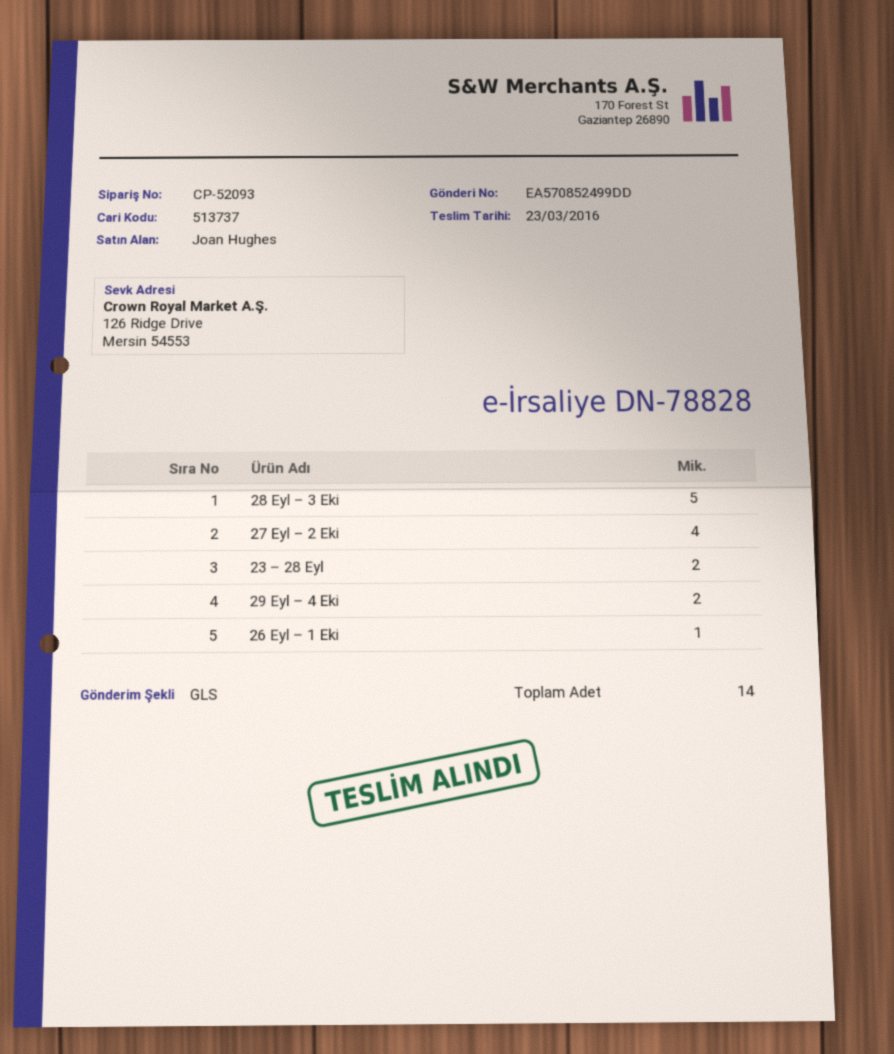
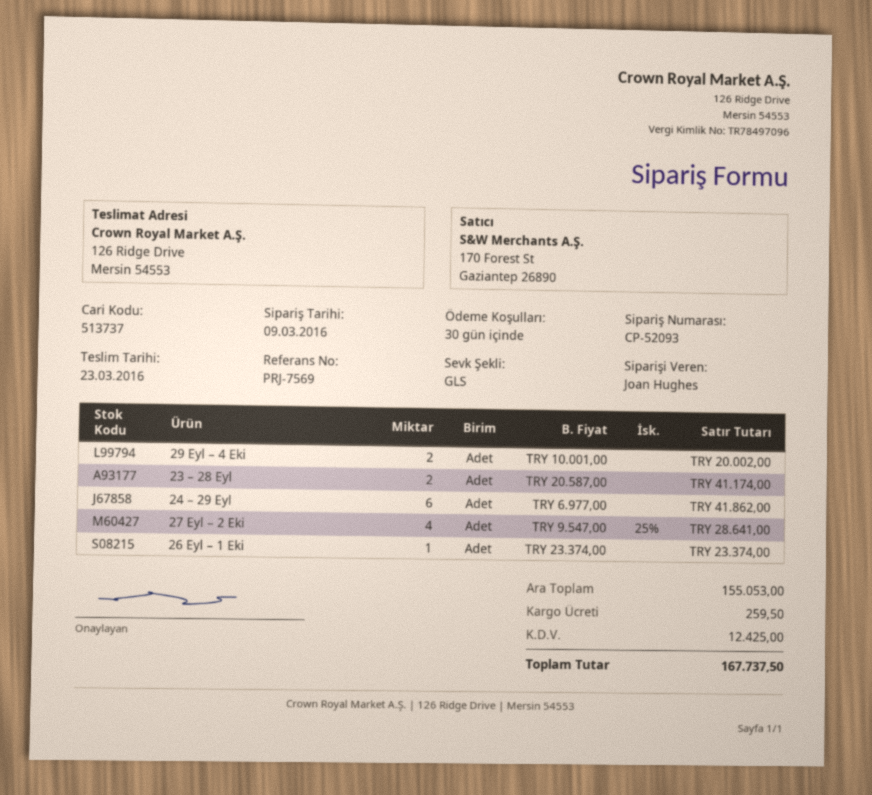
28 Eyl – 3 Eki: 5 -> none
24 – 29 Eyl: none -> 6

